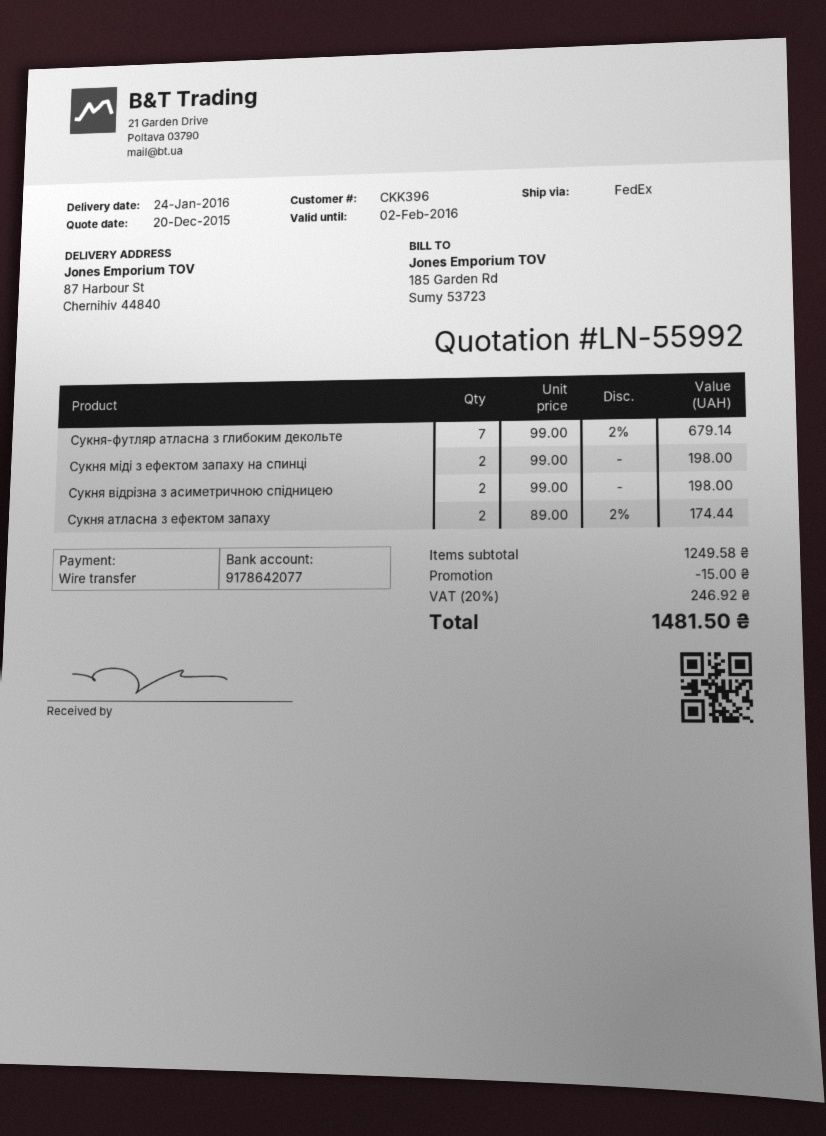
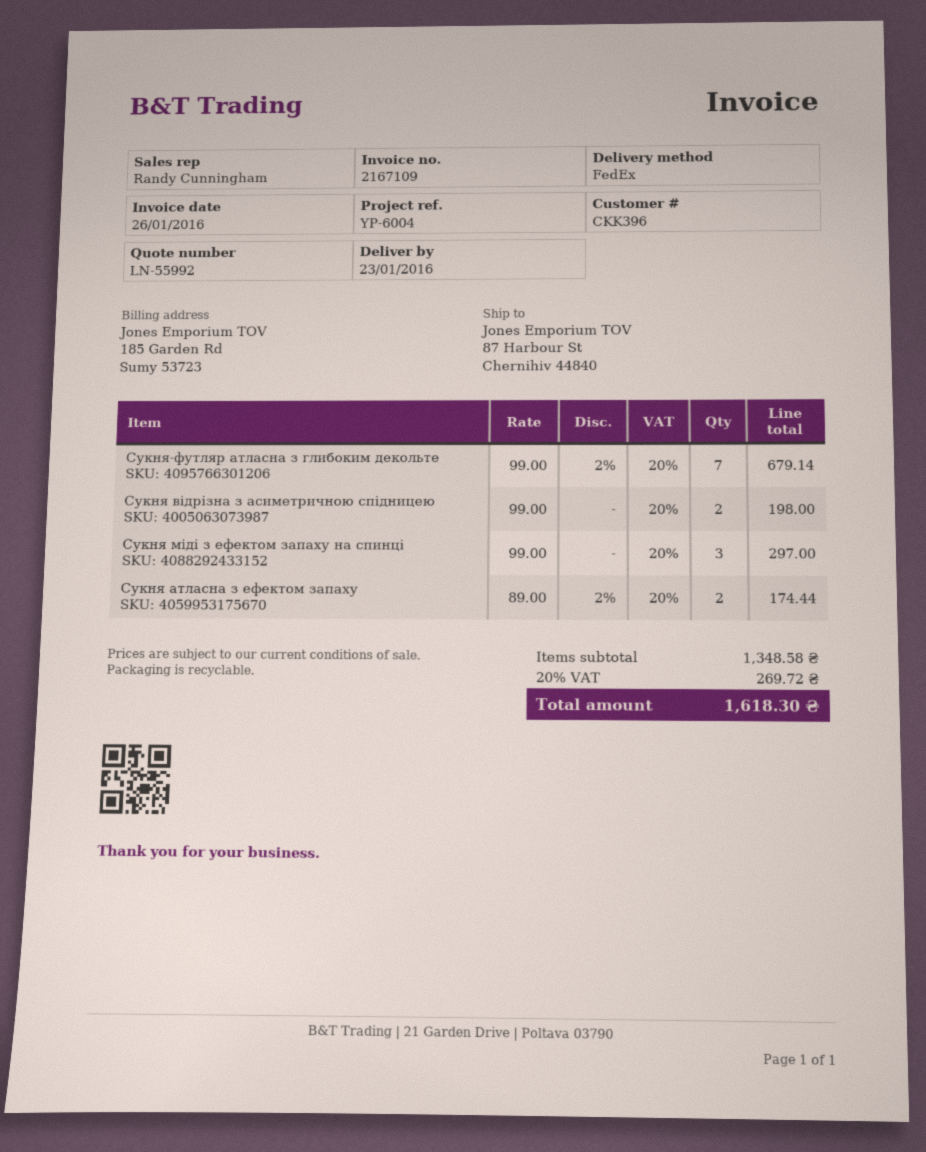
delivery date: 2016-01-24 -> 2016-01-23
Сукня міді з ефектом запаху на спинці: 2 x 99.00 = 198.00 -> 3 x 99.00 = 297.00
subtotal: 1249.58 -> 1348.58
discount: 15.00 -> none
tax: 20% = 246.92 -> 20% = 269.72
total: 1481.50 -> 1618.30

